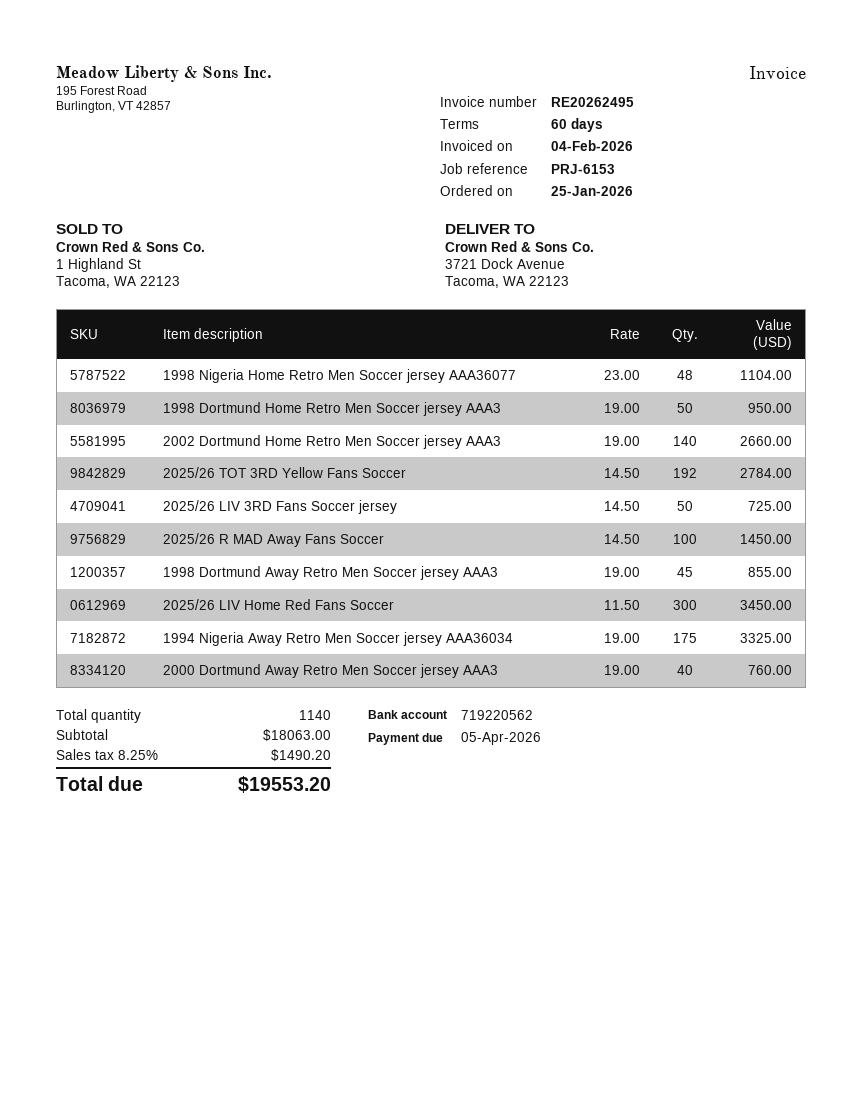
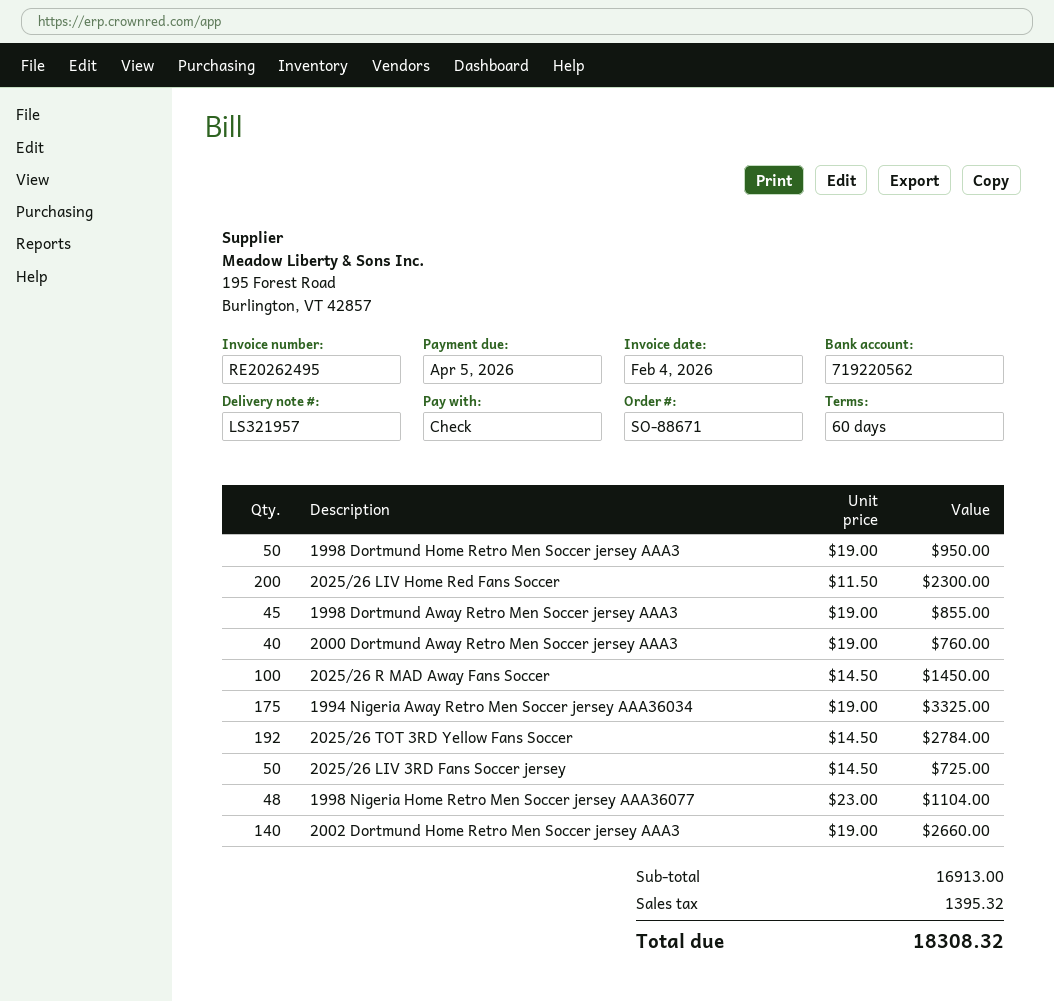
2025/26 LIV Home Red Fans Soccer: 300 x 11.50 = 3450.00 -> 200 x 11.50 = 2300.00
subtotal: 18063.00 -> 16913.00
tax: 1490.20 -> 1395.32
total: 19553.20 -> 18308.32

